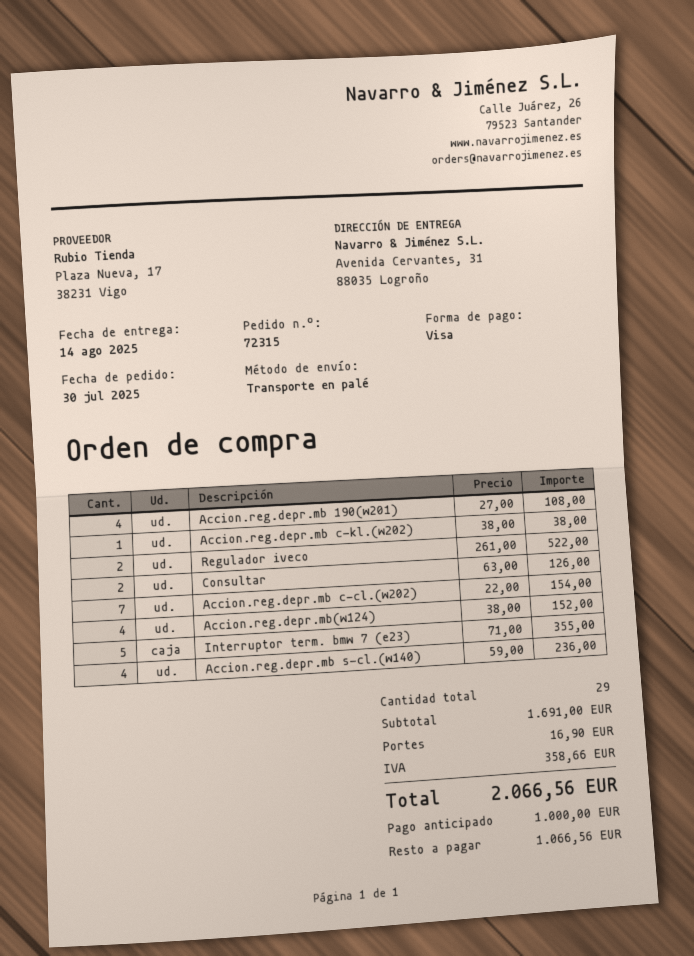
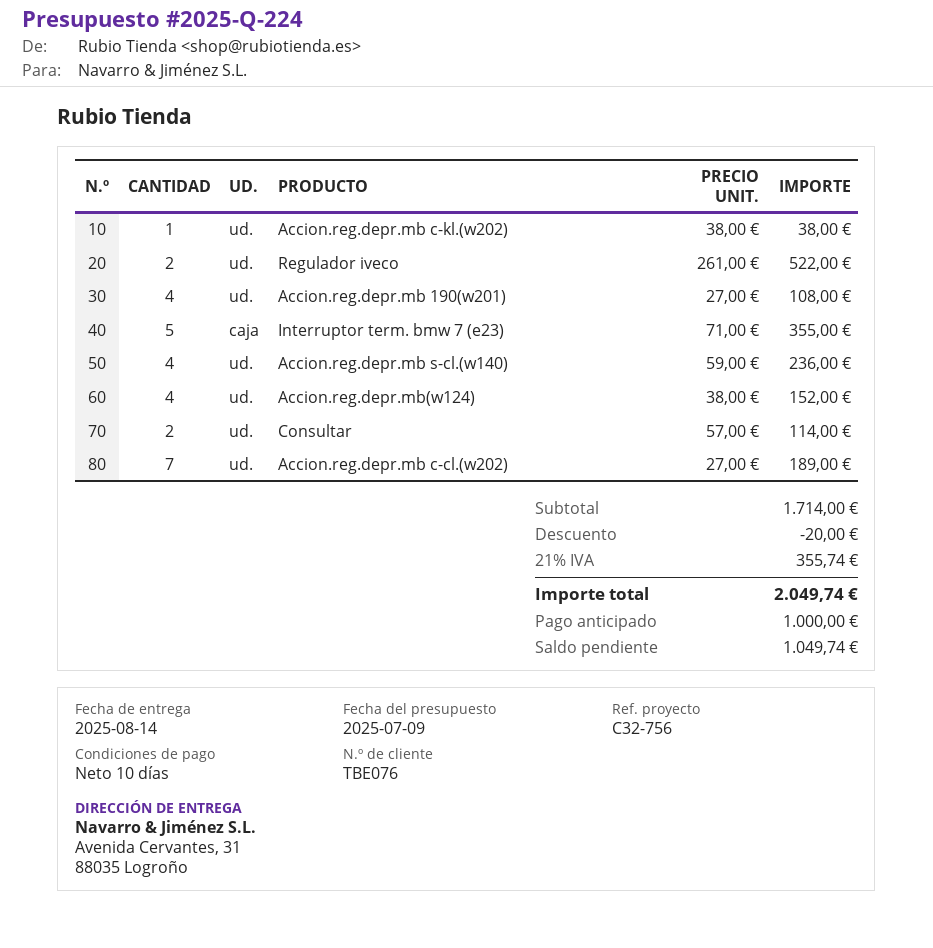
Consultar: 2 x 63.00 = 126.00 -> 2 x 57.00 = 114.00
Accion.reg.depr.mb c-cl.(w202): 7 x 22.00 = 154.00 -> 7 x 27.00 = 189.00
subtotal: 1691.00 -> 1714.00
discount: none -> 20.00
shipping: 16.90 -> none
tax: 358.66 -> 355.74
total: 2066.56 -> 2049.74
balance: 1066.56 -> 1049.74

